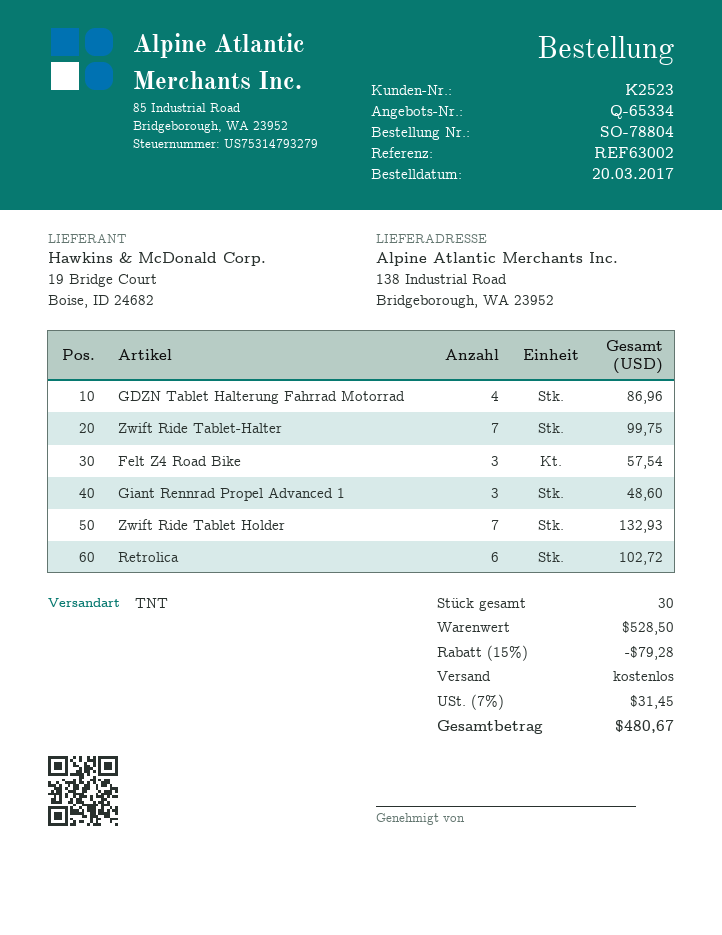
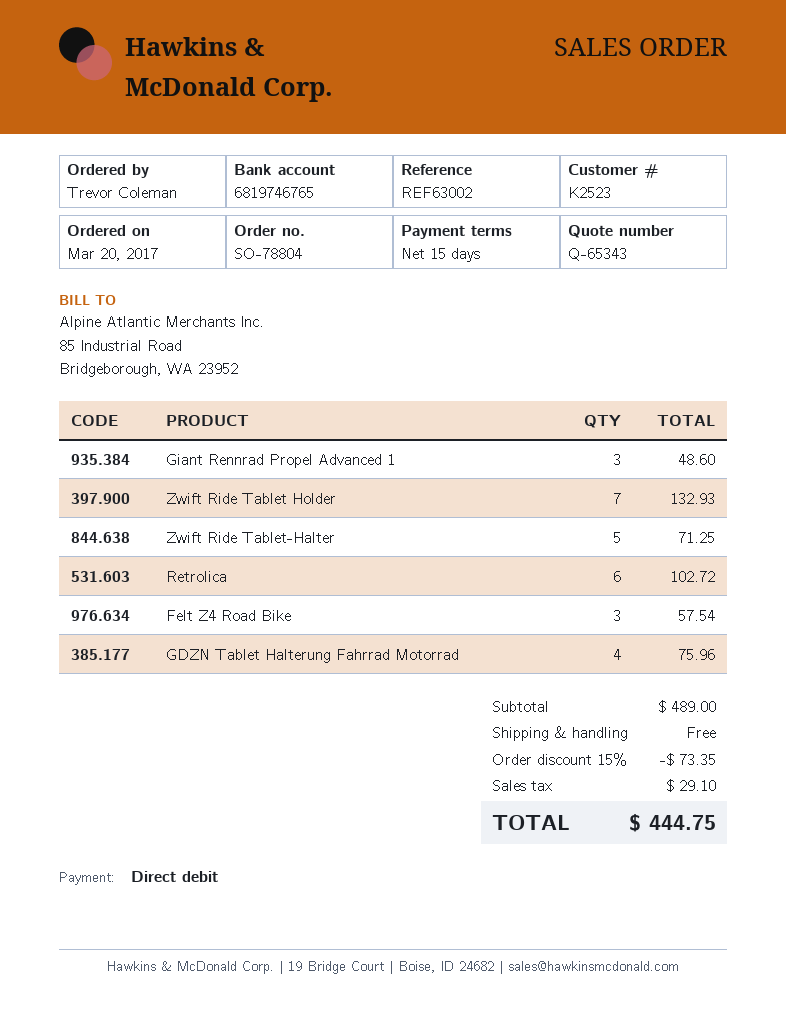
quote number: Q-65334 -> Q-65343
GDZN Tablet Halterung Fahrrad Motorrad: 4 for 86.96 -> 4 for 75.96
Zwift Ride Tablet-Halter: 7 for 99.75 -> 5 for 71.25
subtotal: 528.50 -> 489.00
discount: 15% = 79.28 -> 15% = 73.35
tax: 31.45 -> 29.10
total: 480.67 -> 444.75

